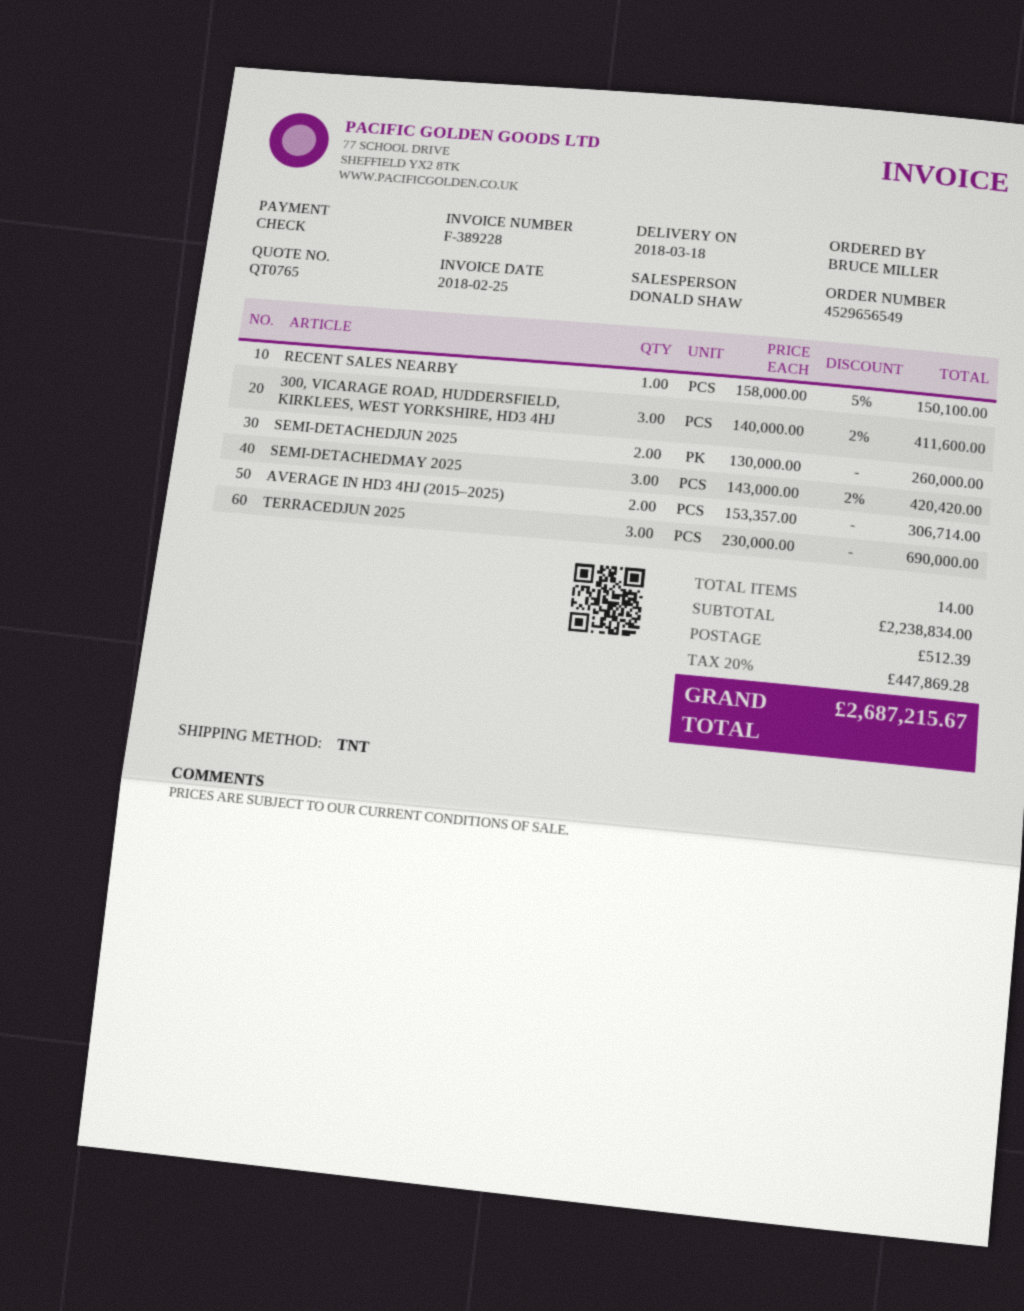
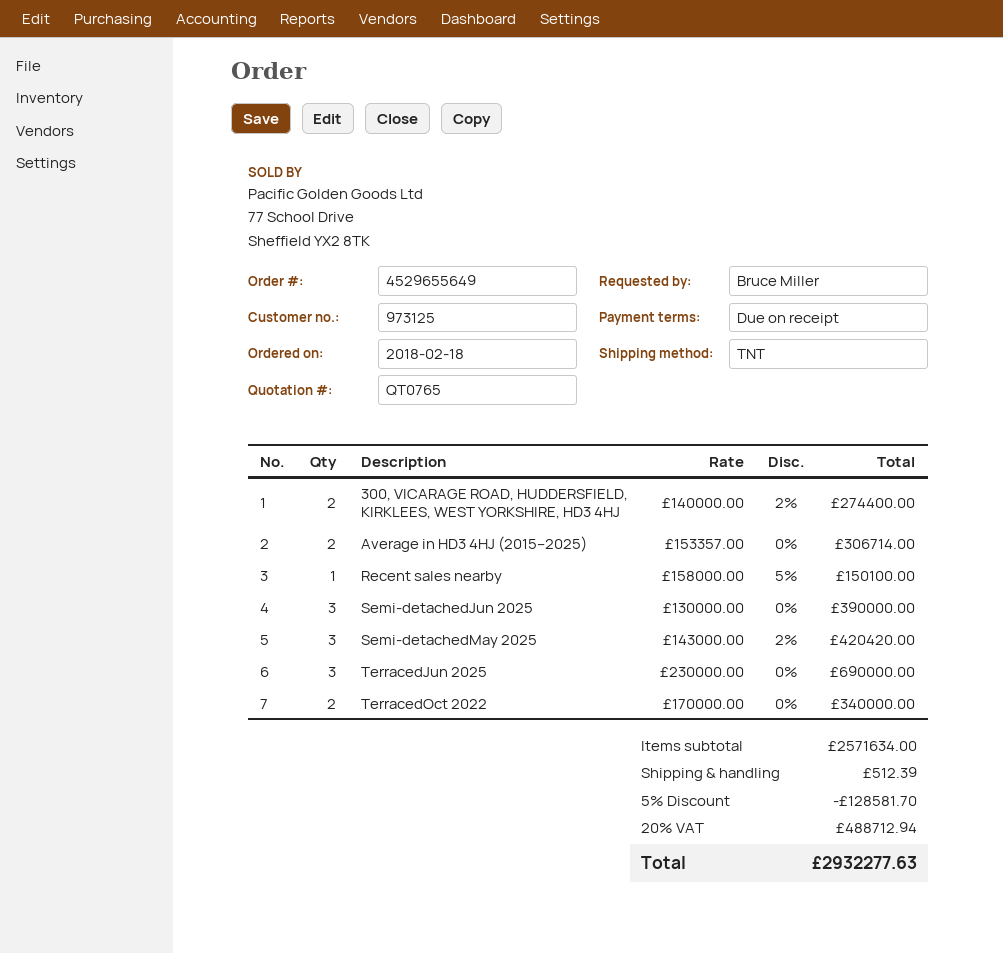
order number: 4529656549 -> 4529655649
300, VICARAGE ROAD, HUDDERSFIELD, KIRKLEES, WEST YORKSHIRE, HD3 4HJ: 3 x 140000.00 - 2% = 411600.00 -> 2 x 140000.00 - 2% = 274400.00
SEMI-DETACHEDJUN 2025: 2 x 130000.00 = 260000.00 -> 3 x 130000.00 = 390000.00
TerracedOct 2022: none -> 2 x 170000.00 = 340000.00
subtotal: 2238834.00 -> 2571634.00
discount: none -> 5% = 128581.70
tax: 20% = 447869.28 -> 20% = 488712.94
total: 2687215.67 -> 2932277.63

